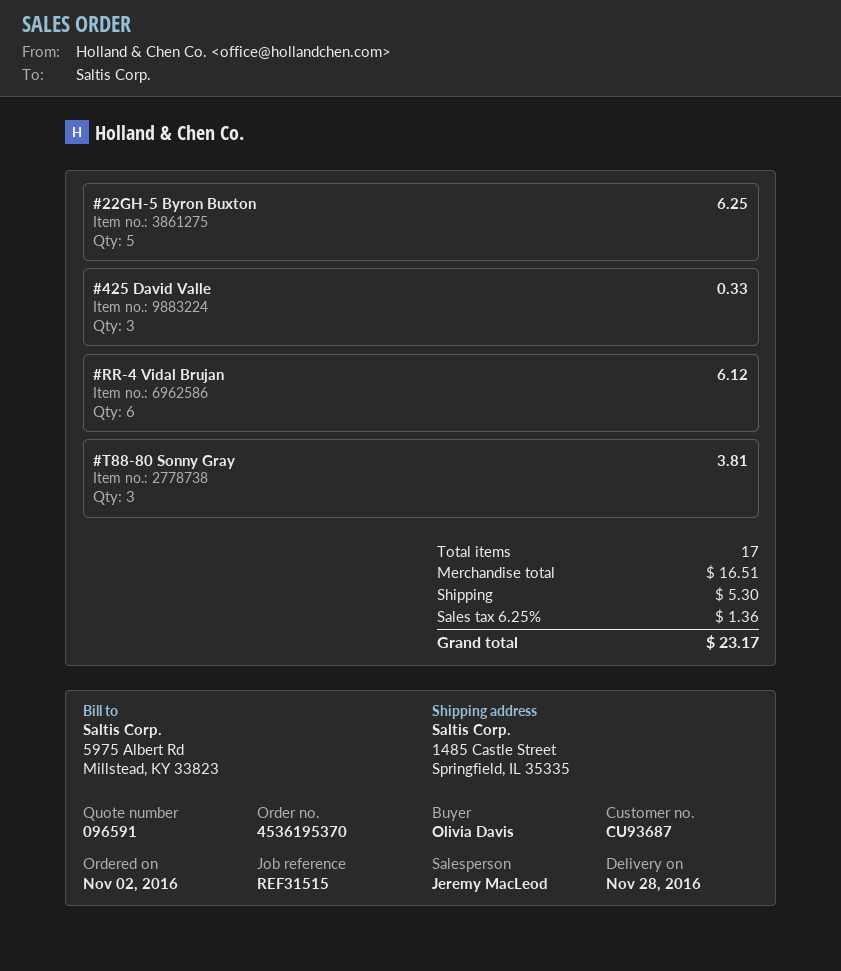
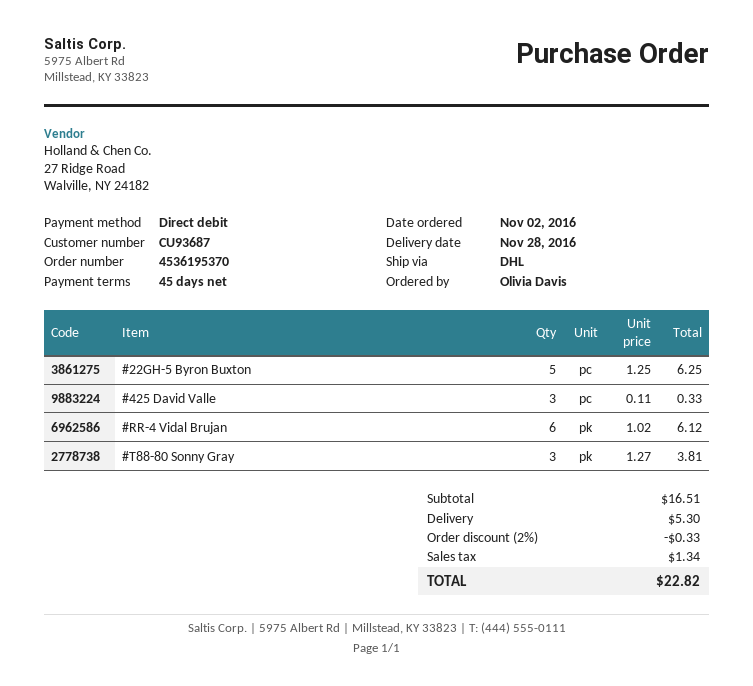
discount: none -> 2% = 0.33
tax: 1.36 -> 1.34
total: 23.17 -> 22.82

